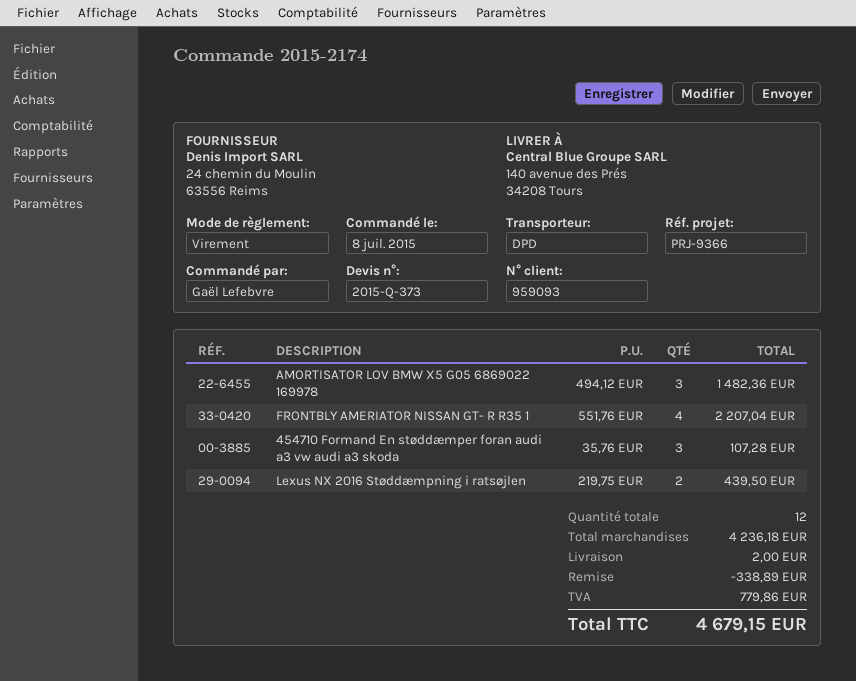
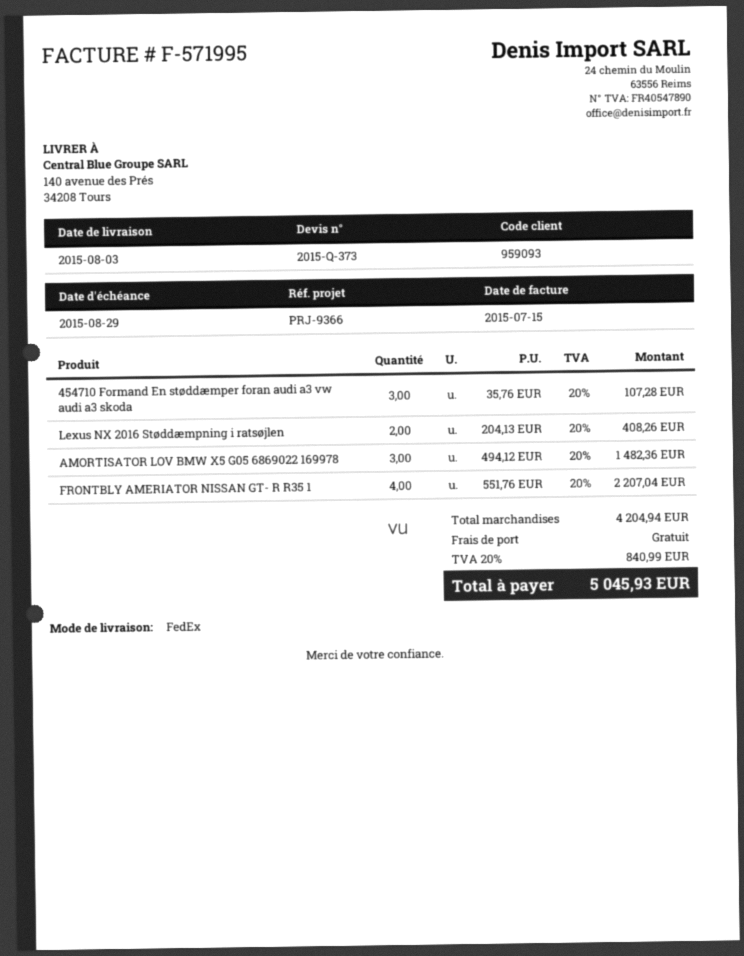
shipping method: DPD -> FedEx
Lexus NX 2016 Støddæmpning i ratsøjlen: 2 x 219.75 = 439.50 -> 2 x 204.13 = 408.26
subtotal: 4236.18 -> 4204.94
discount: 338.89 -> none
shipping: 2.00 -> 0.00
tax: 779.86 -> 840.99
total: 4679.15 -> 5045.93

